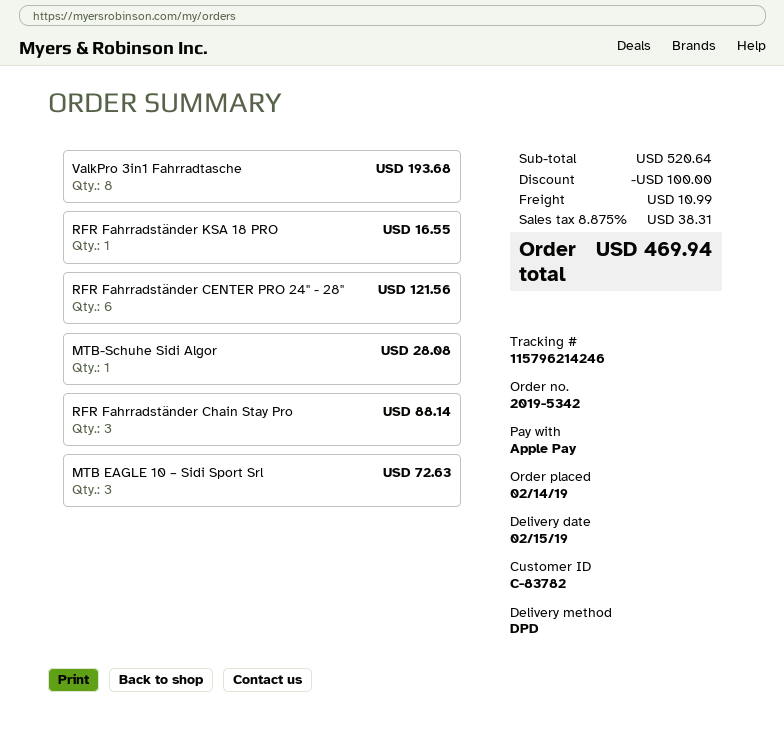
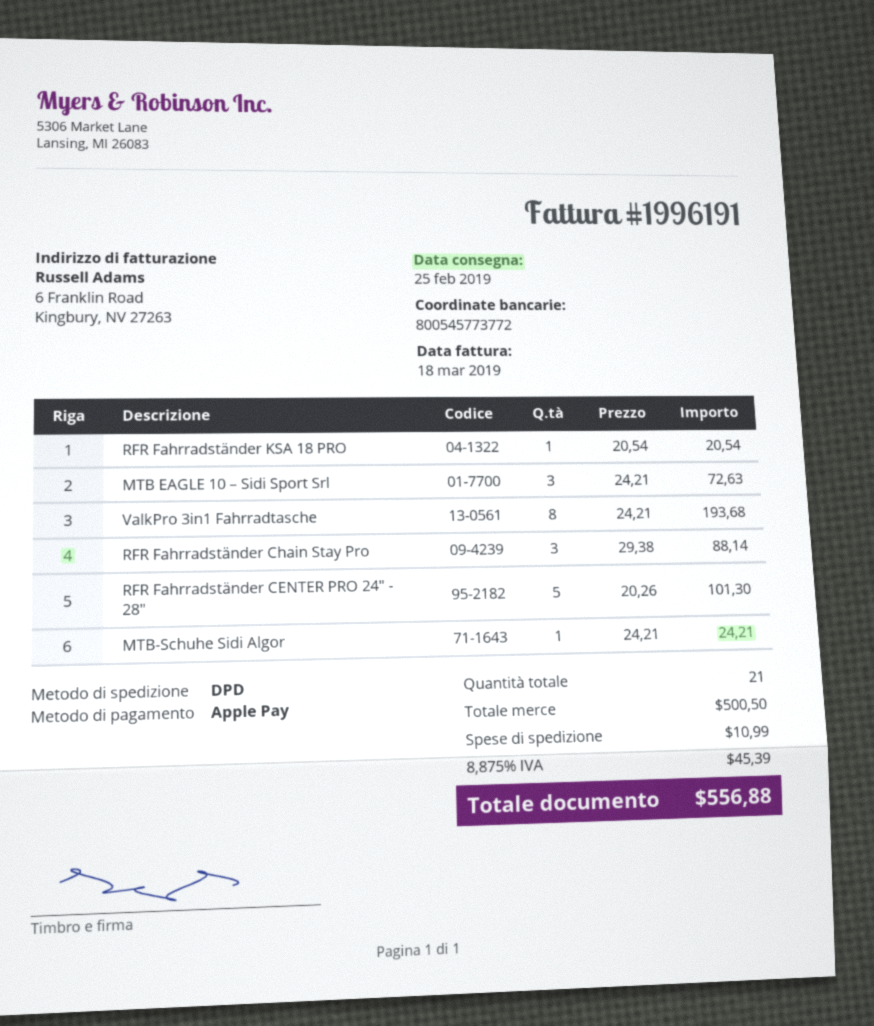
delivery date: 2019-02-15 -> 2019-02-25
RFR Fahrradständer KSA 18 PRO: 1 for 16.55 -> 1 for 20.54
RFR Fahrradständer CENTER PRO 24" - 28": 6 for 121.56 -> 5 for 101.30
MTB-Schuhe Sidi Algor: 1 for 28.08 -> 1 for 24.21
subtotal: 520.64 -> 500.50
discount: 100.00 -> none
tax: 8.875% = 38.31 -> 8.875% = 45.39
total: 469.94 -> 556.88

